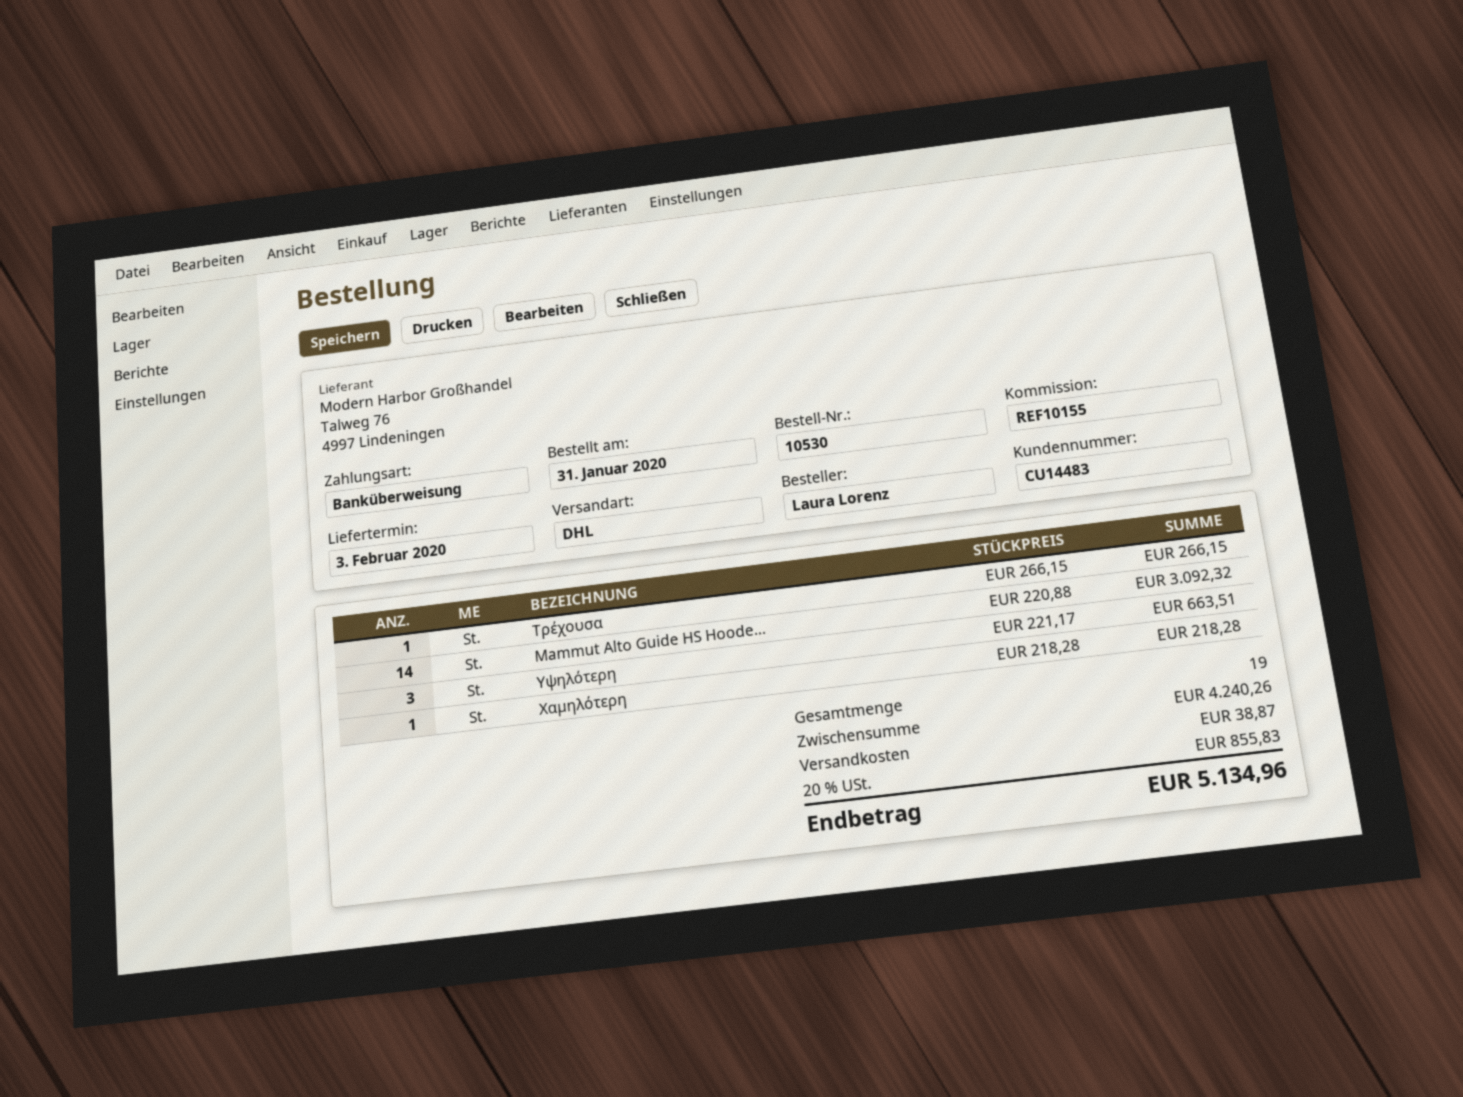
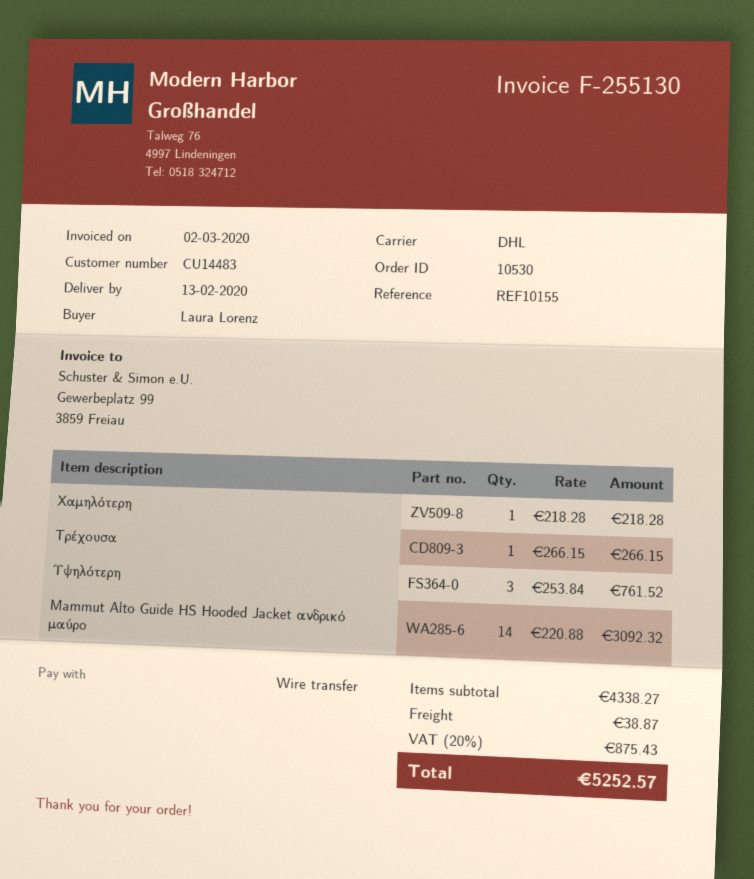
delivery date: 2020-02-03 -> 2020-02-13
Υψηλότερη: 3 x 221.17 = 663.51 -> 3 x 253.84 = 761.52
subtotal: 4240.26 -> 4338.27
tax: 20% = 855.83 -> 20% = 875.43
total: 5134.96 -> 5252.57

